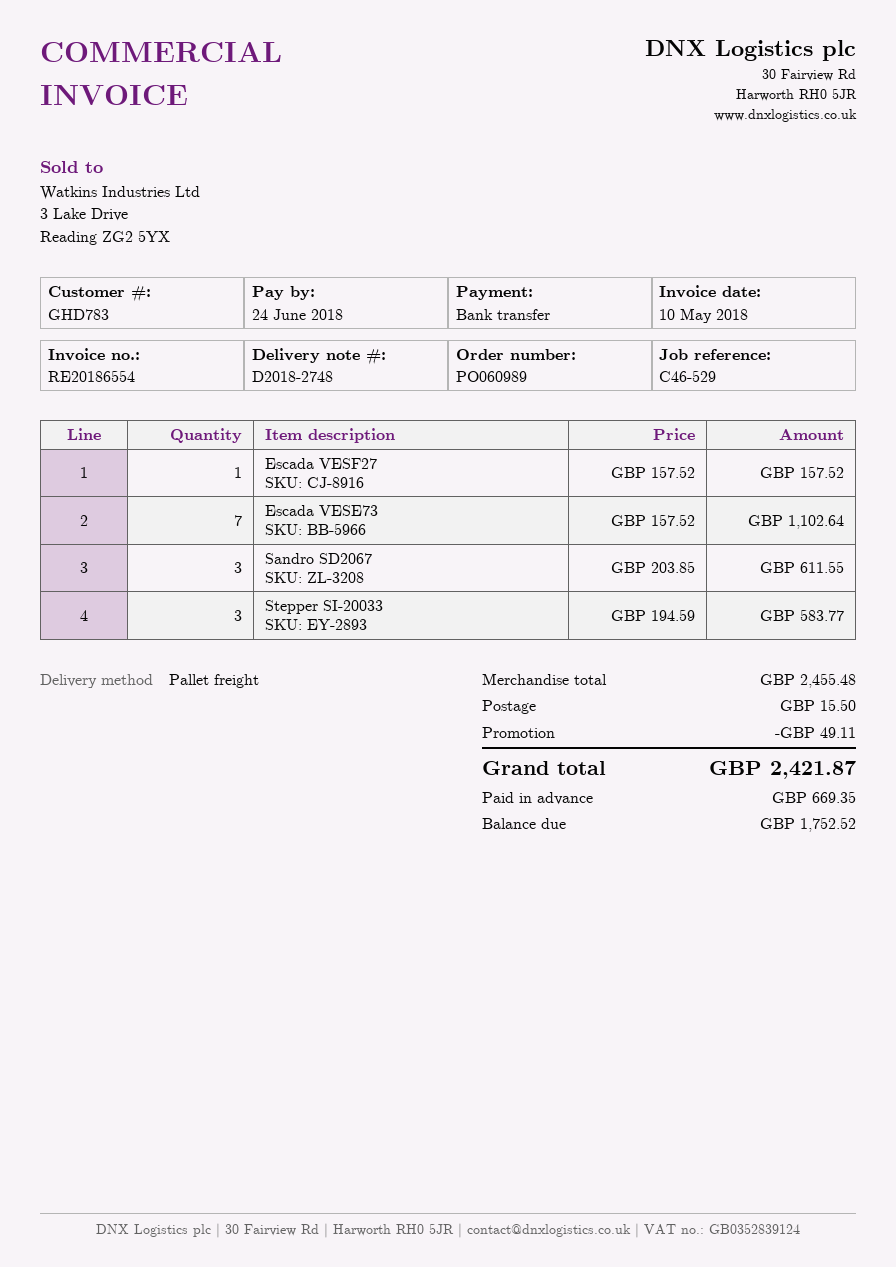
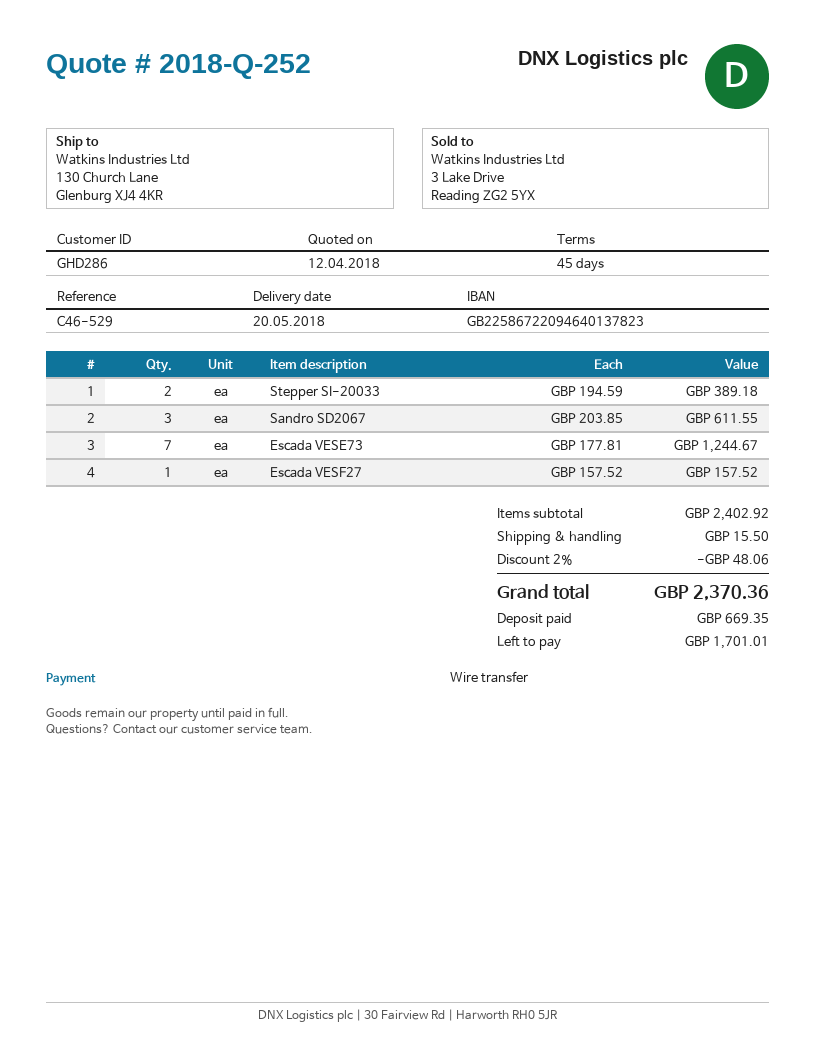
customer number: GHD783 -> GHD286
Escada VESE73: 7 x 157.52 = 1102.64 -> 7 x 177.81 = 1244.67
Stepper SI-20033: 3 x 194.59 = 583.77 -> 2 x 194.59 = 389.18
subtotal: 2455.48 -> 2402.92
discount: 49.11 -> 48.06
total: 2421.87 -> 2370.36
balance: 1752.52 -> 1701.01

